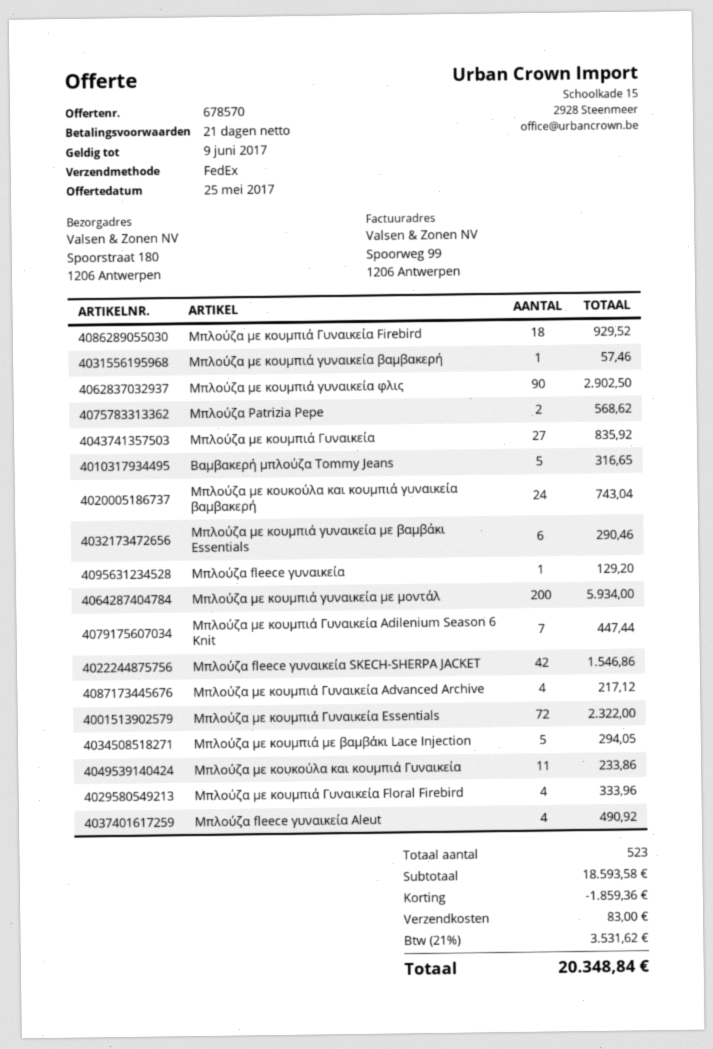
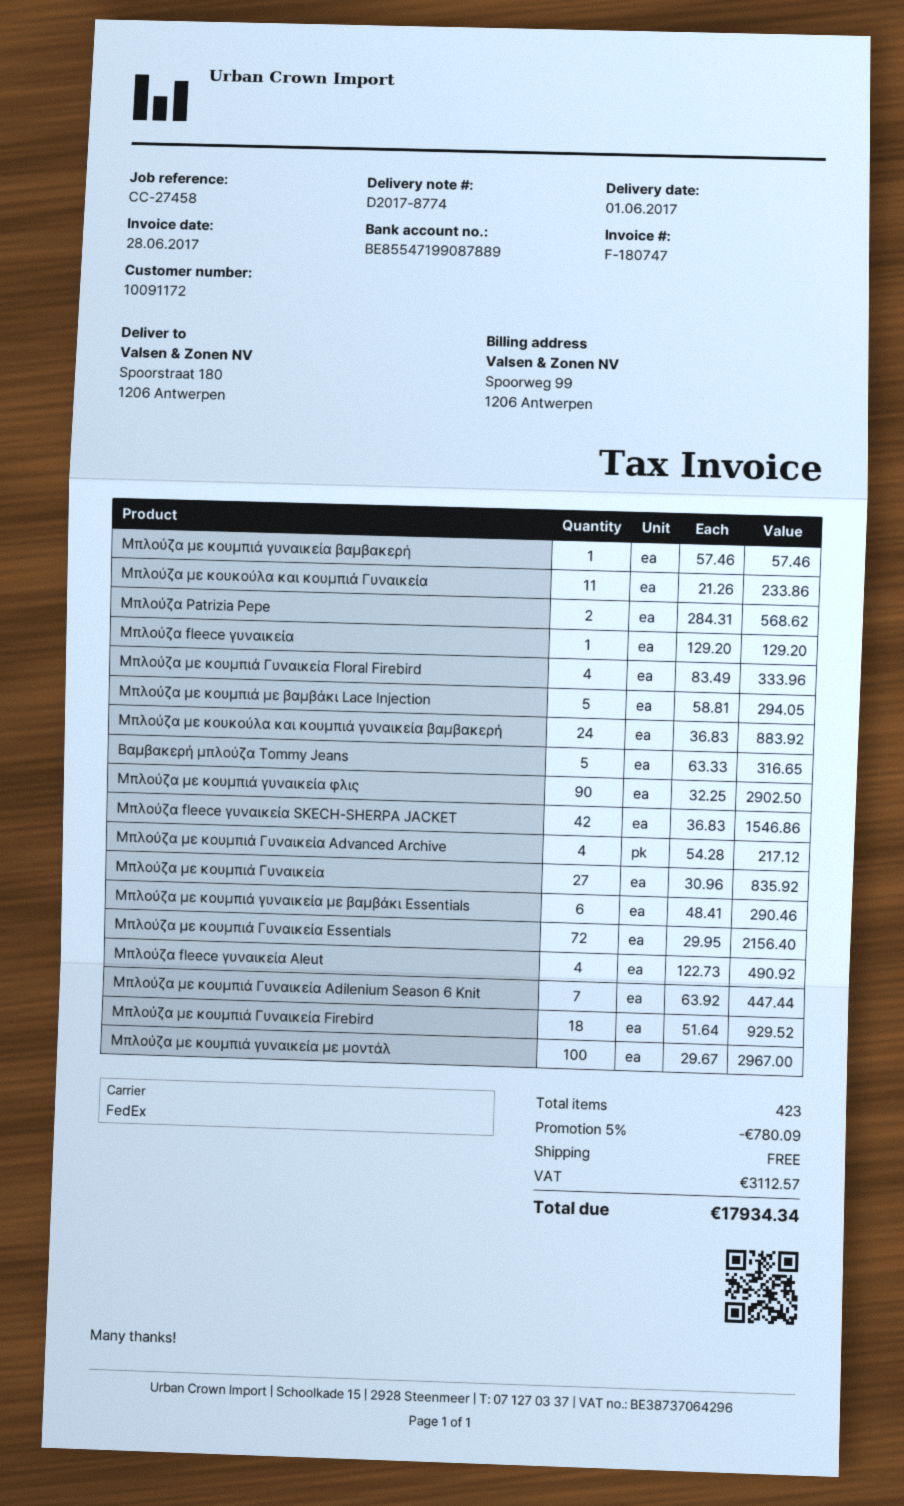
Μπλούζα με κουκούλα και κουμπιά γυναικεία βαμβακερή: 24 for 743.04 -> 24 for 883.92
Μπλούζα με κουμπιά γυναικεία με μοντάλ: 200 for 5934.00 -> 100 for 2967.00
Μπλούζα με κουμπιά Γυναικεία Essentials: 72 for 2322.00 -> 72 for 2156.40
total quantity: 523 -> 423
discount: 1859.36 -> 780.09
shipping: 83.00 -> 0.00
tax: 3531.62 -> 3112.57
total: 20348.84 -> 17934.34

